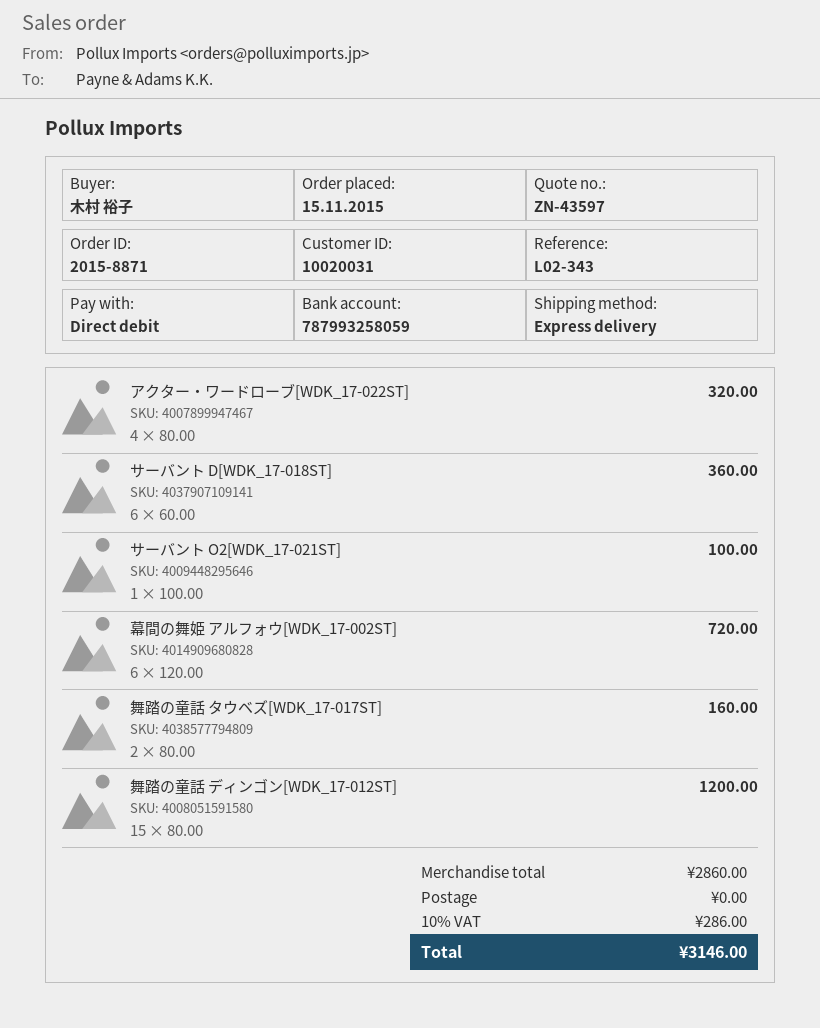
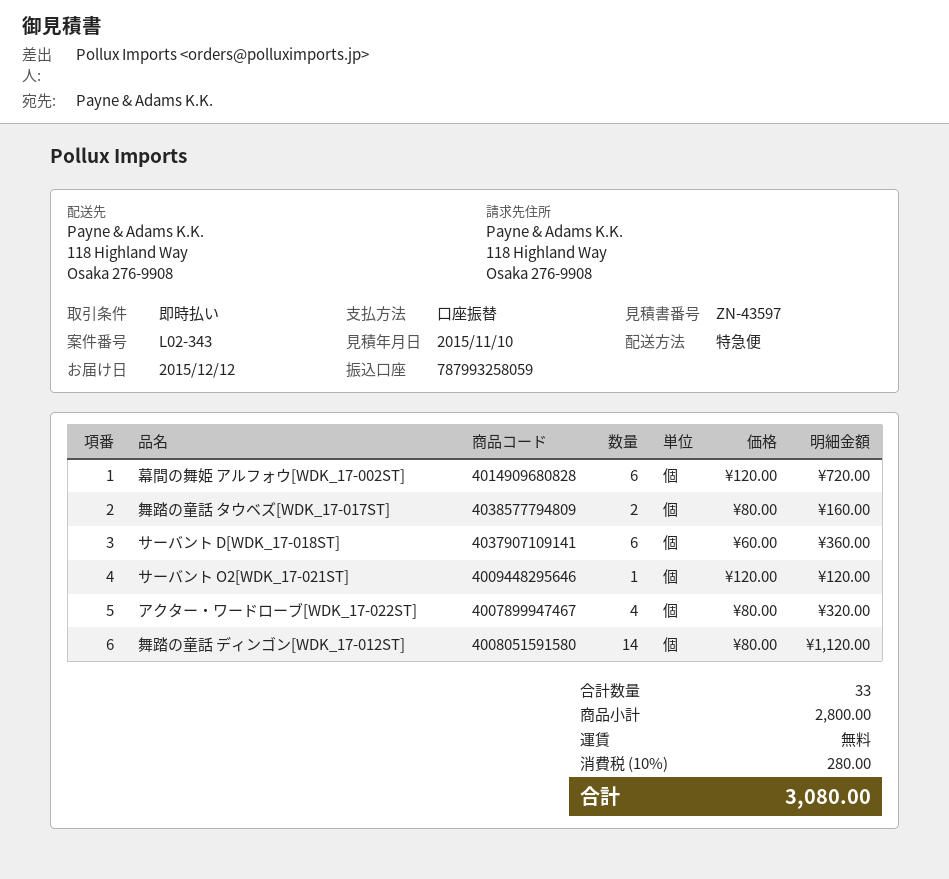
サーバント O2[WDK_17-021ST]: 1 x 100.00 = 100.00 -> 1 x 120.00 = 120.00
舞踏の童話 ディンゴン[WDK_17-012ST]: 15 x 80.00 = 1200.00 -> 14 x 80.00 = 1120.00
subtotal: 2860.00 -> 2800.00
tax: 10% = 286.00 -> 10% = 280.00
total: 3146.00 -> 3080.00

